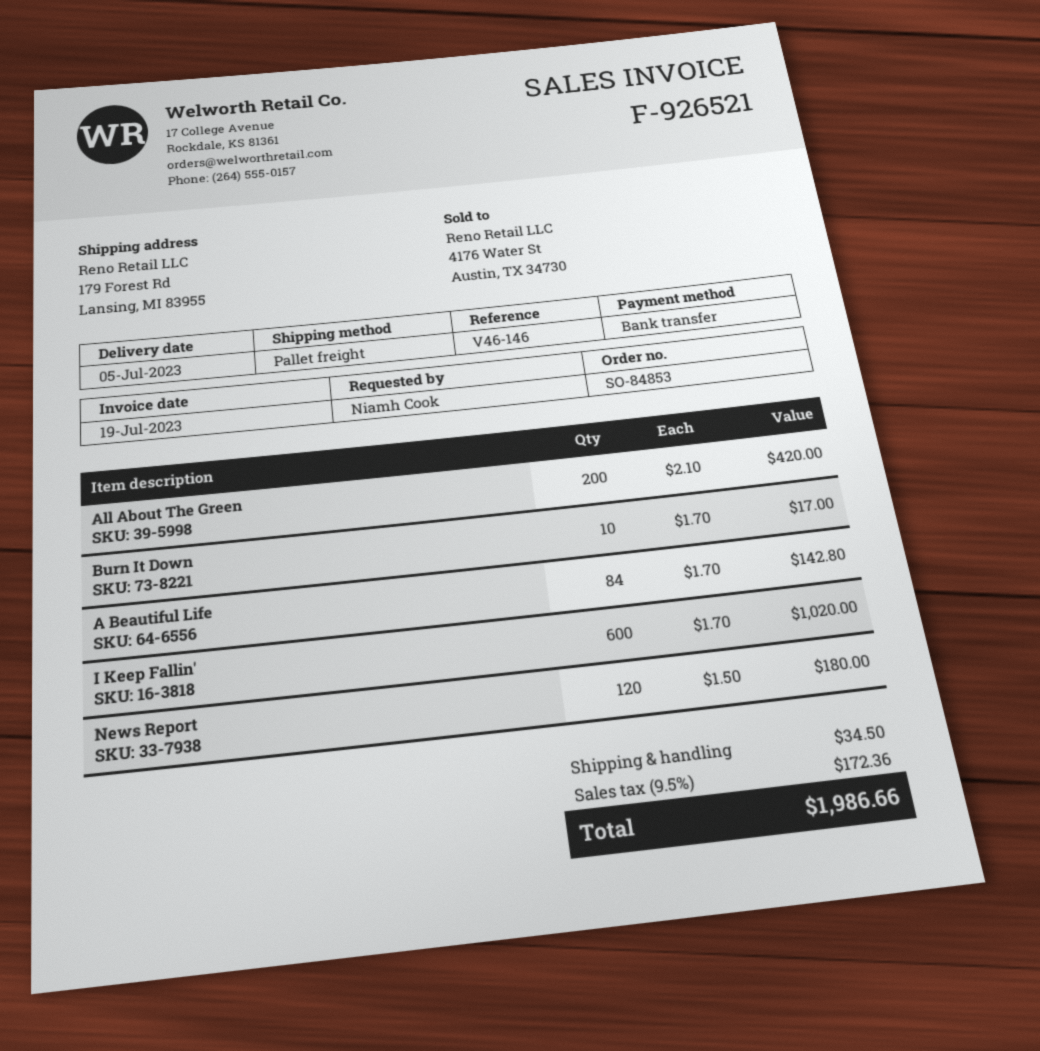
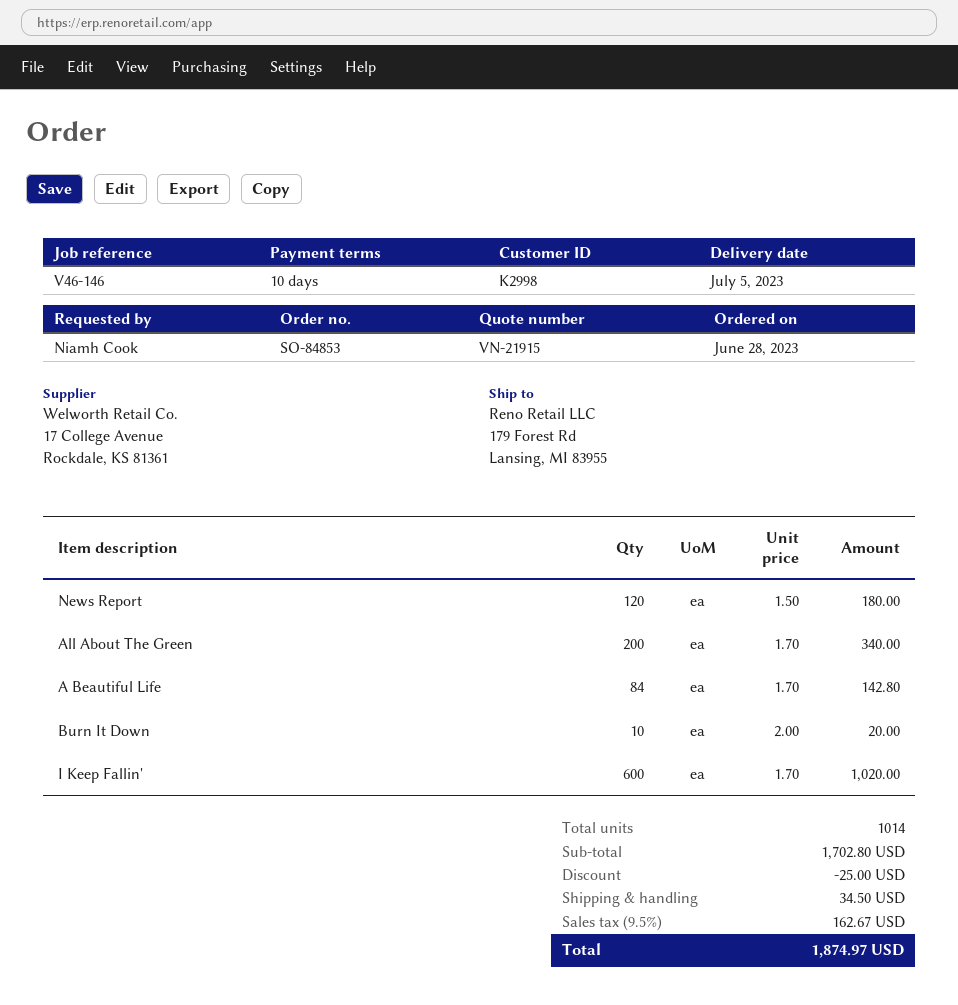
All About The Green: 200 x 2.10 = 420.00 -> 200 x 1.70 = 340.00
Burn It Down: 10 x 1.70 = 17.00 -> 10 x 2.00 = 20.00
discount: none -> 25.00
tax: 9.5% = 172.36 -> 9.5% = 162.67
total: 1986.66 -> 1874.97

